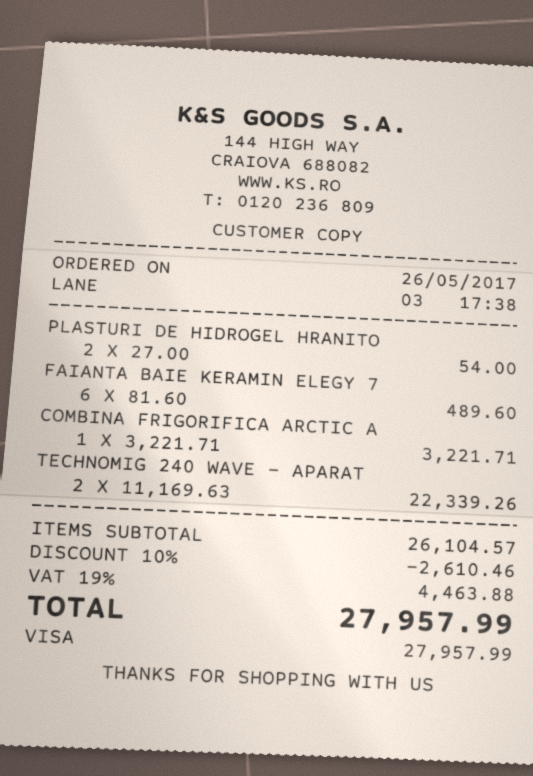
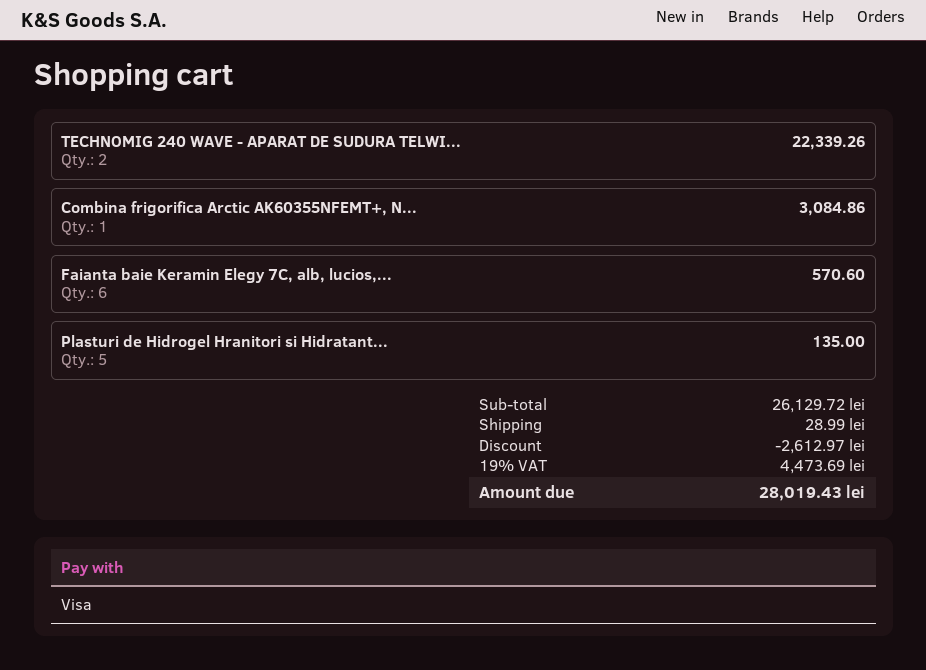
PLASTURI DE HIDROGEL HRANITO: 2 for 54.00 -> 5 for 135.00
FAIANTA BAIE KERAMIN ELEGY 7: 6 for 489.60 -> 6 for 570.60
COMBINA FRIGORIFICA ARCTIC A: 1 for 3221.71 -> 1 for 3084.86
subtotal: 26104.57 -> 26129.72
discount: 2610.46 -> 2612.97
shipping: none -> 28.99
tax: 19% = 4463.88 -> 19% = 4473.69
total: 27957.99 -> 28019.43

